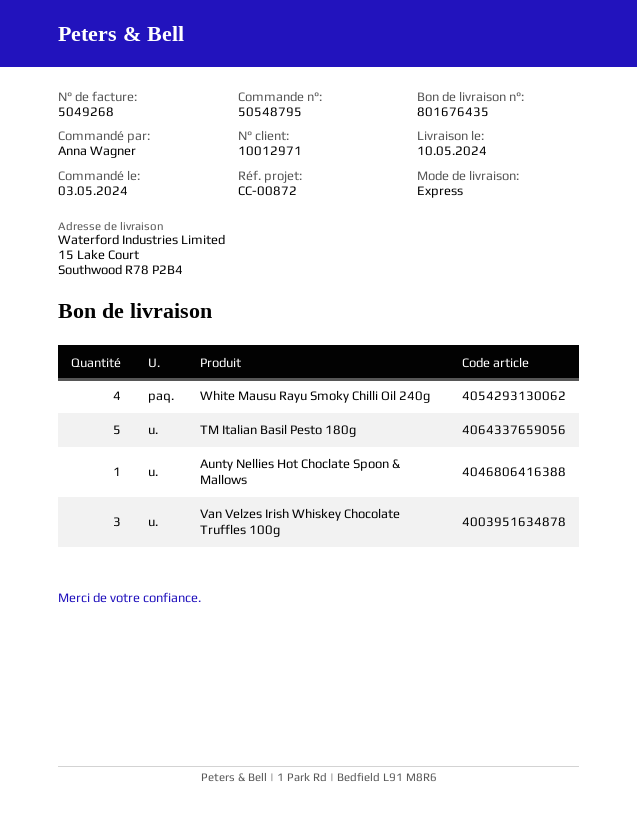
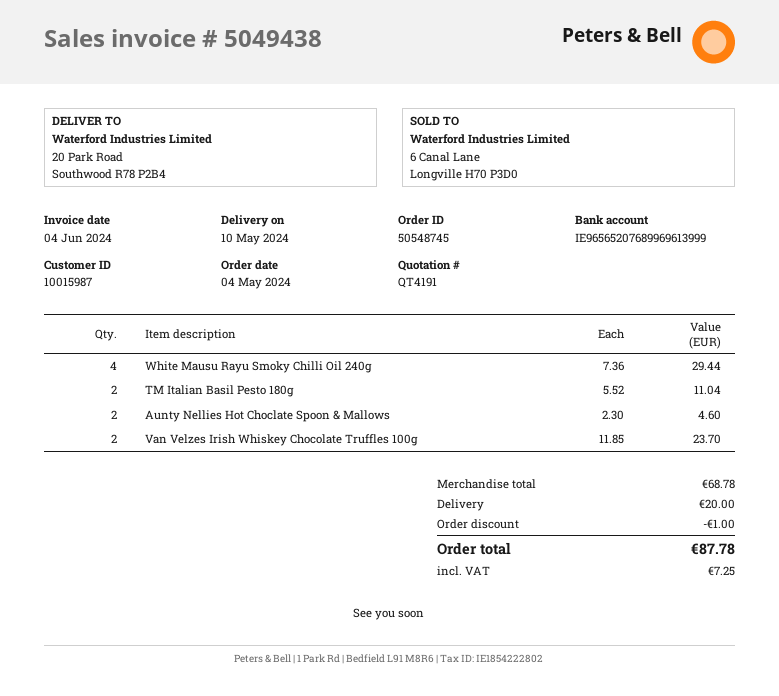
order number: 50548795 -> 50548745
order date: 2024-05-03 -> 2024-05-04
invoice number: 5049268 -> 5049438
customer number: 10012971 -> 10015987
ship to: 15 Lake Court, Southwood R78 P2B4 -> 20 Park Road, Southwood R78 P2B4
TM Italian Basil Pesto 180g: 5 -> 2
Aunty Nellies Hot Choclate Spoon & Mallows: 1 -> 2
Van Velzes Irish Whiskey Chocolate Truffles 100g: 3 -> 2

